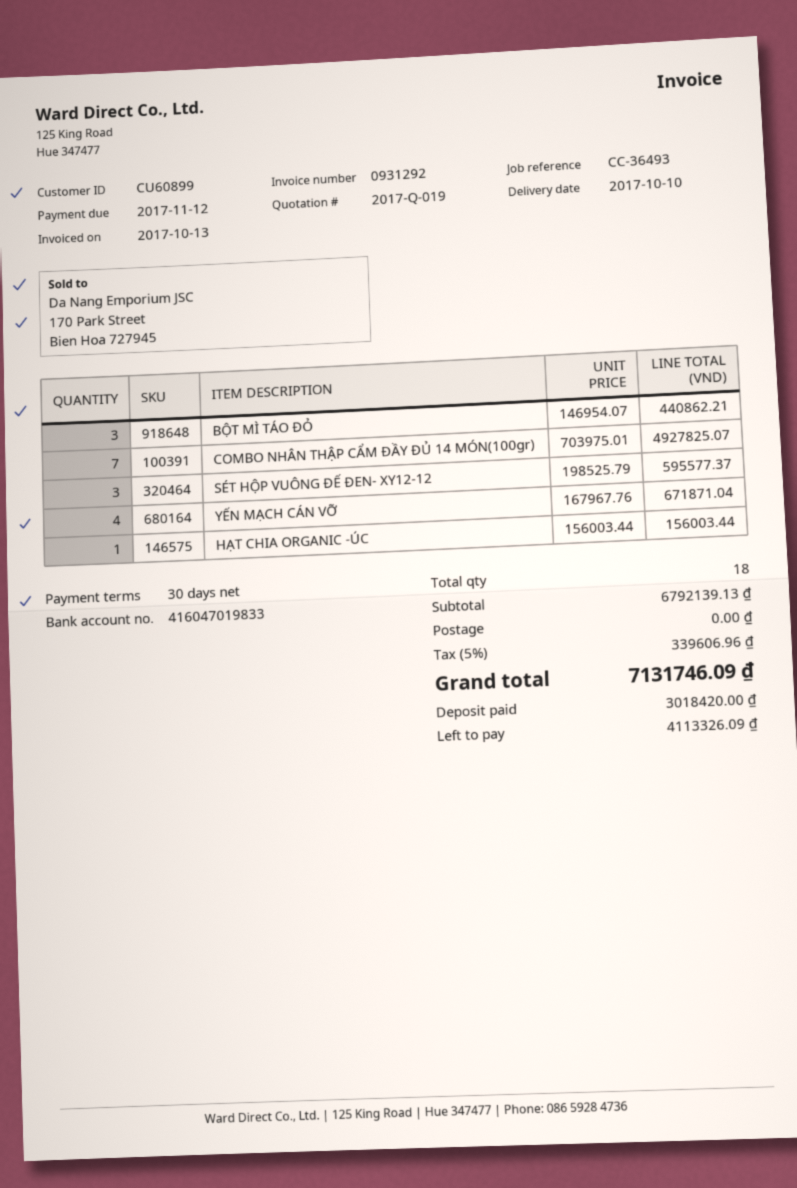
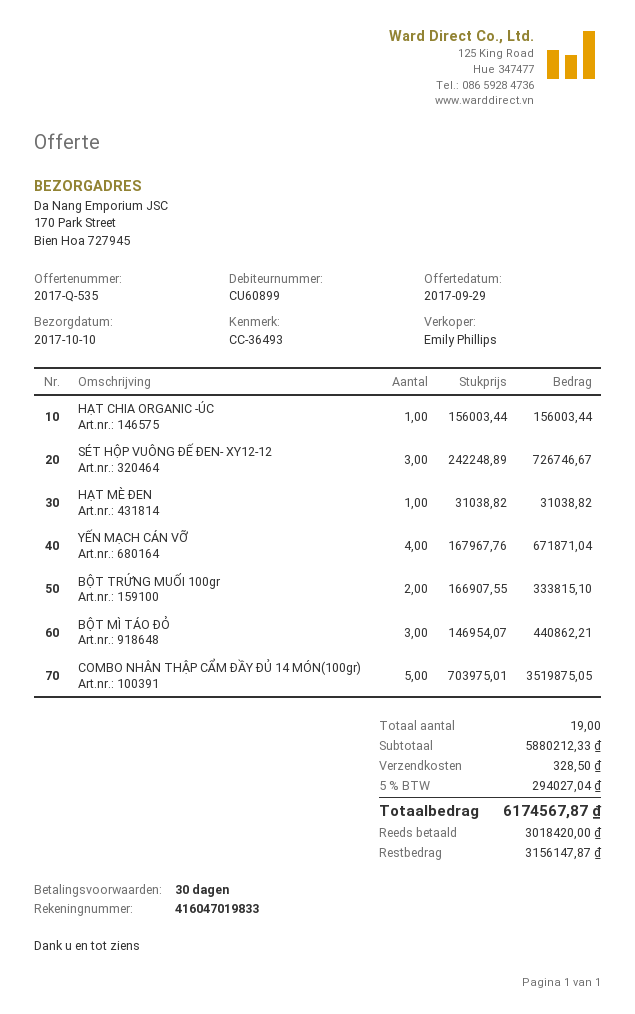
quote number: 2017-Q-019 -> 2017-Q-535
COMBO NHÂN THẬP CẨM ĐẦY ĐỦ 14 MÓN(100gr): 7 x 703975.01 = 4927825.07 -> 5 x 703975.01 = 3519875.05
SÉT HỘP VUÔNG ĐẾ ĐEN- XY12-12: 3 x 198525.79 = 595577.37 -> 3 x 242248.89 = 726746.67
HẠT MÈ ĐEN: none -> 1 x 31038.82 = 31038.82
BỘT TRỨNG MUỐI 100gr: none -> 2 x 166907.55 = 333815.10
total quantity: 18 -> 19
subtotal: 6792139.13 -> 5880212.33
shipping: 0.00 -> 328.50
tax: 5% = 339606.96 -> 5% = 294027.04
total: 7131746.09 -> 6174567.87
balance: 4113326.09 -> 3156147.87

